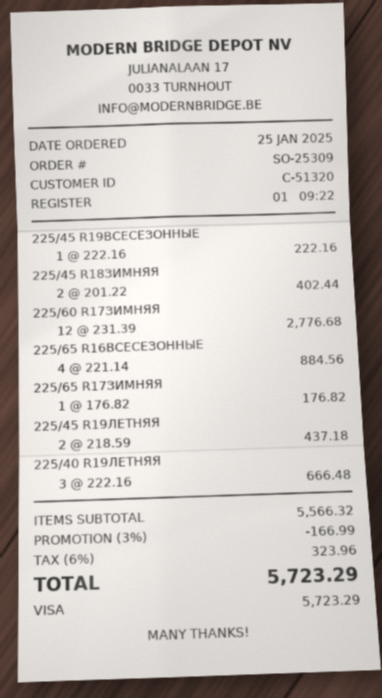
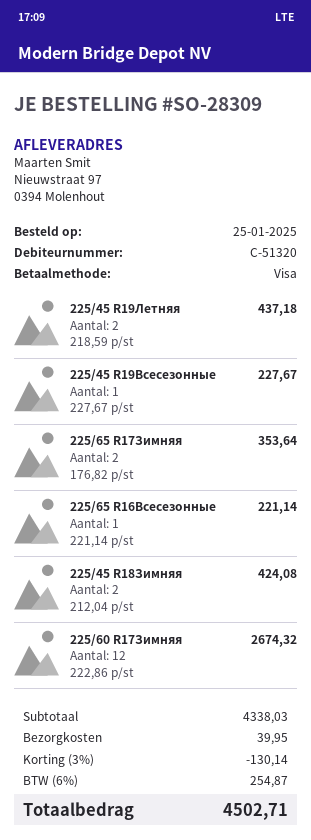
order number: SO-25309 -> SO-28309
225/45 R19ВСЕСЕЗОННЫЕ: 1 x 222.16 = 222.16 -> 1 x 227.67 = 227.67
225/45 R18ЗИМНЯЯ: 2 x 201.22 = 402.44 -> 2 x 212.04 = 424.08
225/60 R17ЗИМНЯЯ: 12 x 231.39 = 2776.68 -> 12 x 222.86 = 2674.32
225/65 R16ВСЕСЕЗОННЫЕ: 4 x 221.14 = 884.56 -> 1 x 221.14 = 221.14
225/65 R17ЗИМНЯЯ: 1 x 176.82 = 176.82 -> 2 x 176.82 = 353.64
225/40 R19ЛЕТНЯЯ: 3 x 222.16 = 666.48 -> none
subtotal: 5566.32 -> 4338.03
discount: 3% = 166.99 -> 3% = 130.14
shipping: none -> 39.95
tax: 6% = 323.96 -> 6% = 254.87
total: 5723.29 -> 4502.71

